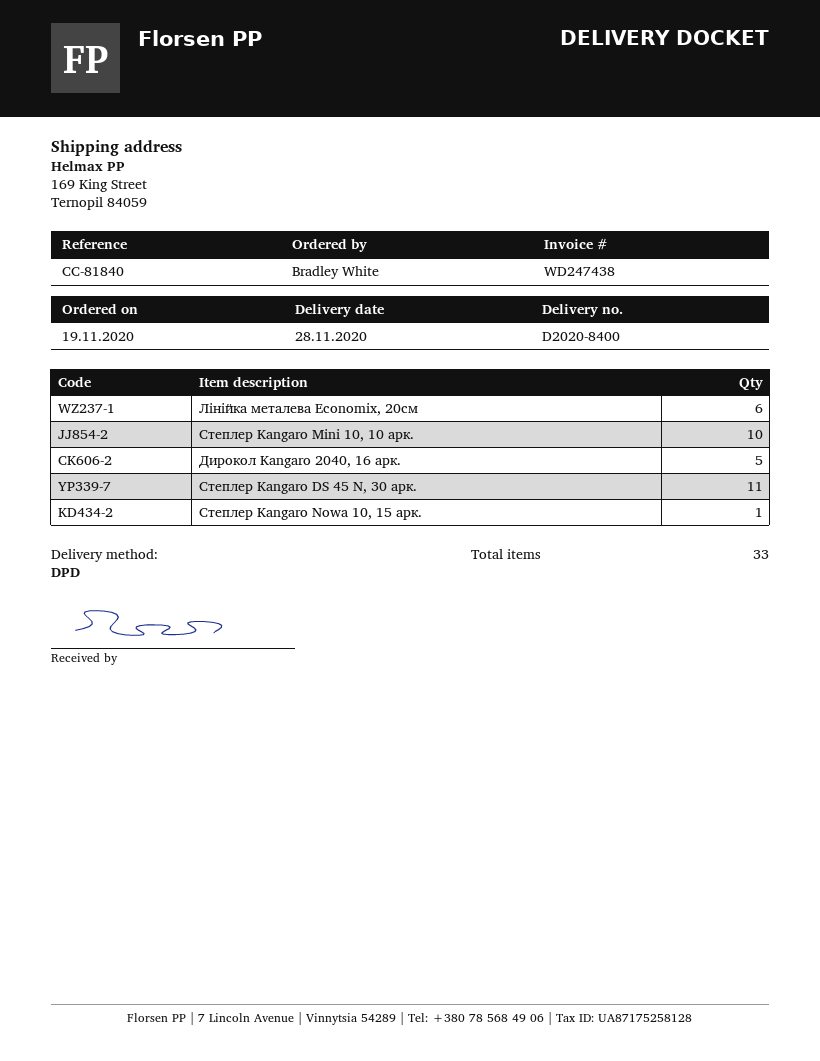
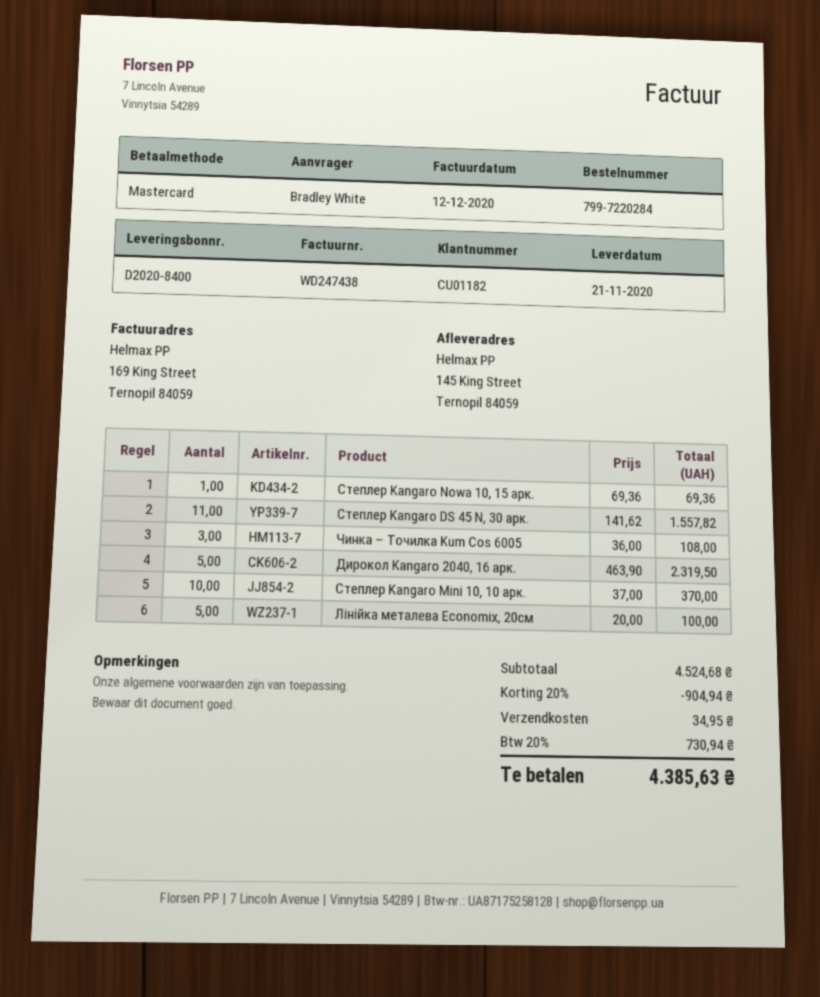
delivery date: 2020-11-28 -> 2020-11-21
ship to: 169 King Street, Ternopil 84059 -> 145 King Street, Ternopil 84059
Лінійка металева Economix, 20см: 6 -> 5
Чинка – Точилка Kum Cos 6005: none -> 3

